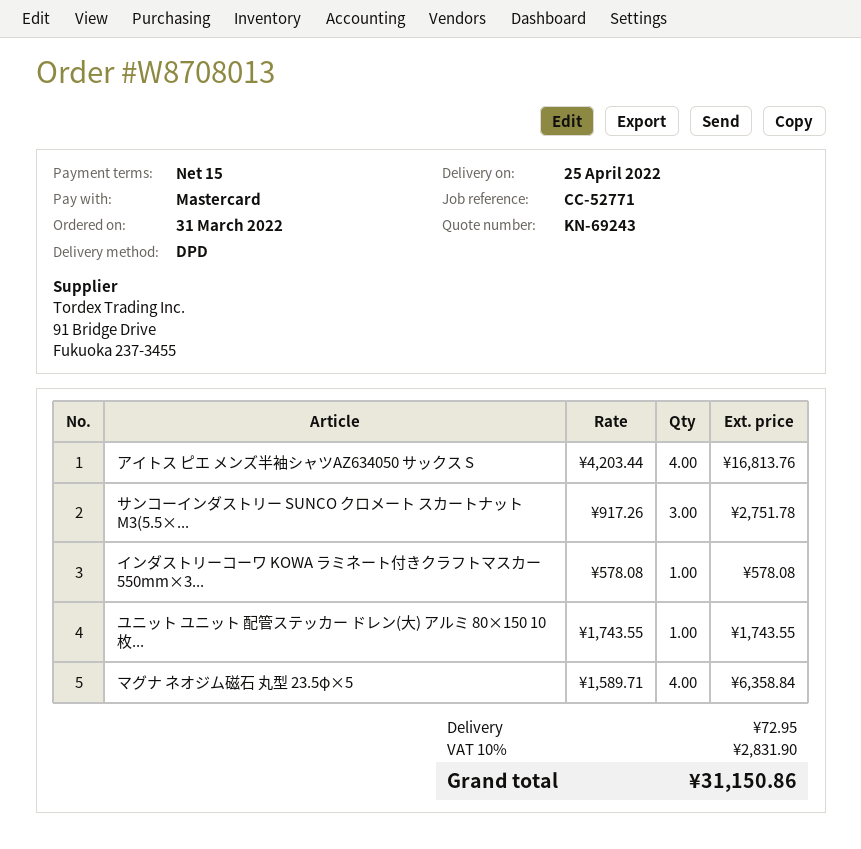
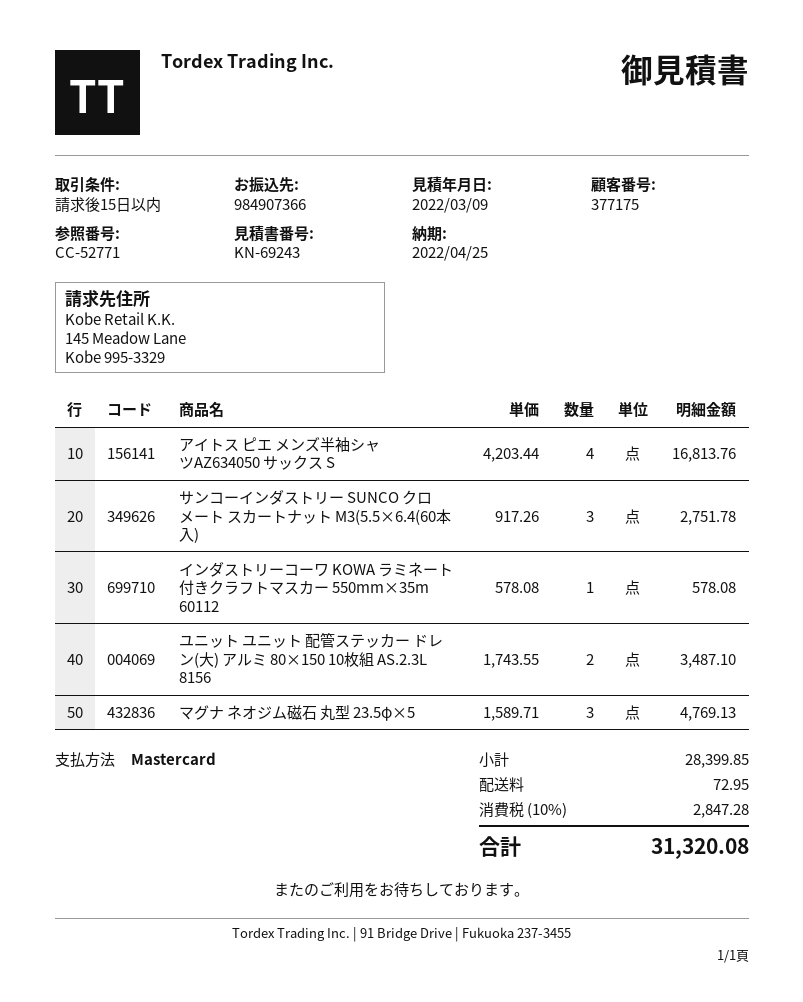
ユニット ユニット 配管ステッカー ドレン(大) アルミ 80×150 10枚...: 1 x 1743.55 = 1743.55 -> 2 x 1743.55 = 3487.10
マグナ ネオジム磁石 丸型 23.5φ×5: 4 x 1589.71 = 6358.84 -> 3 x 1589.71 = 4769.13
tax: 10% = 2831.90 -> 10% = 2847.28
total: 31150.86 -> 31320.08

